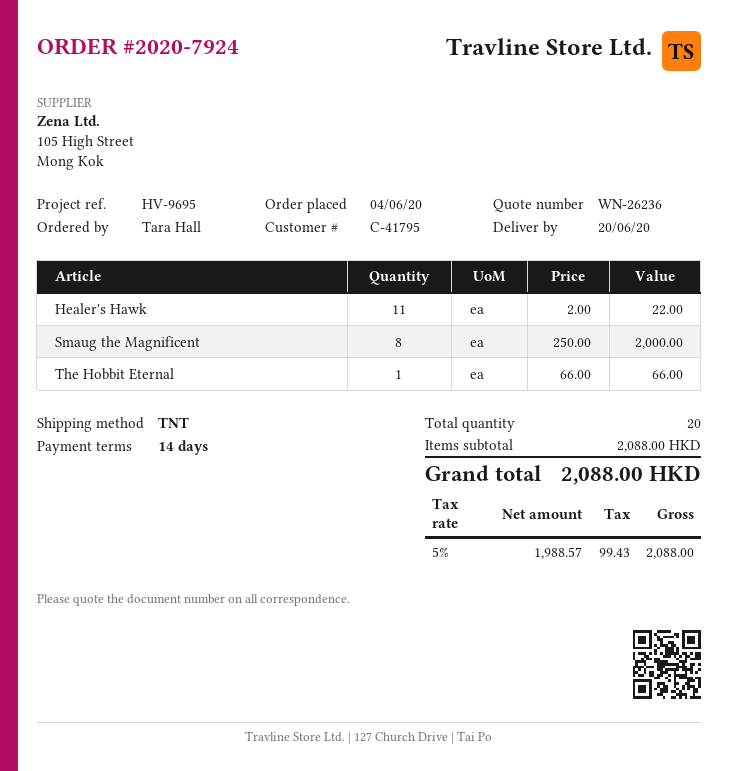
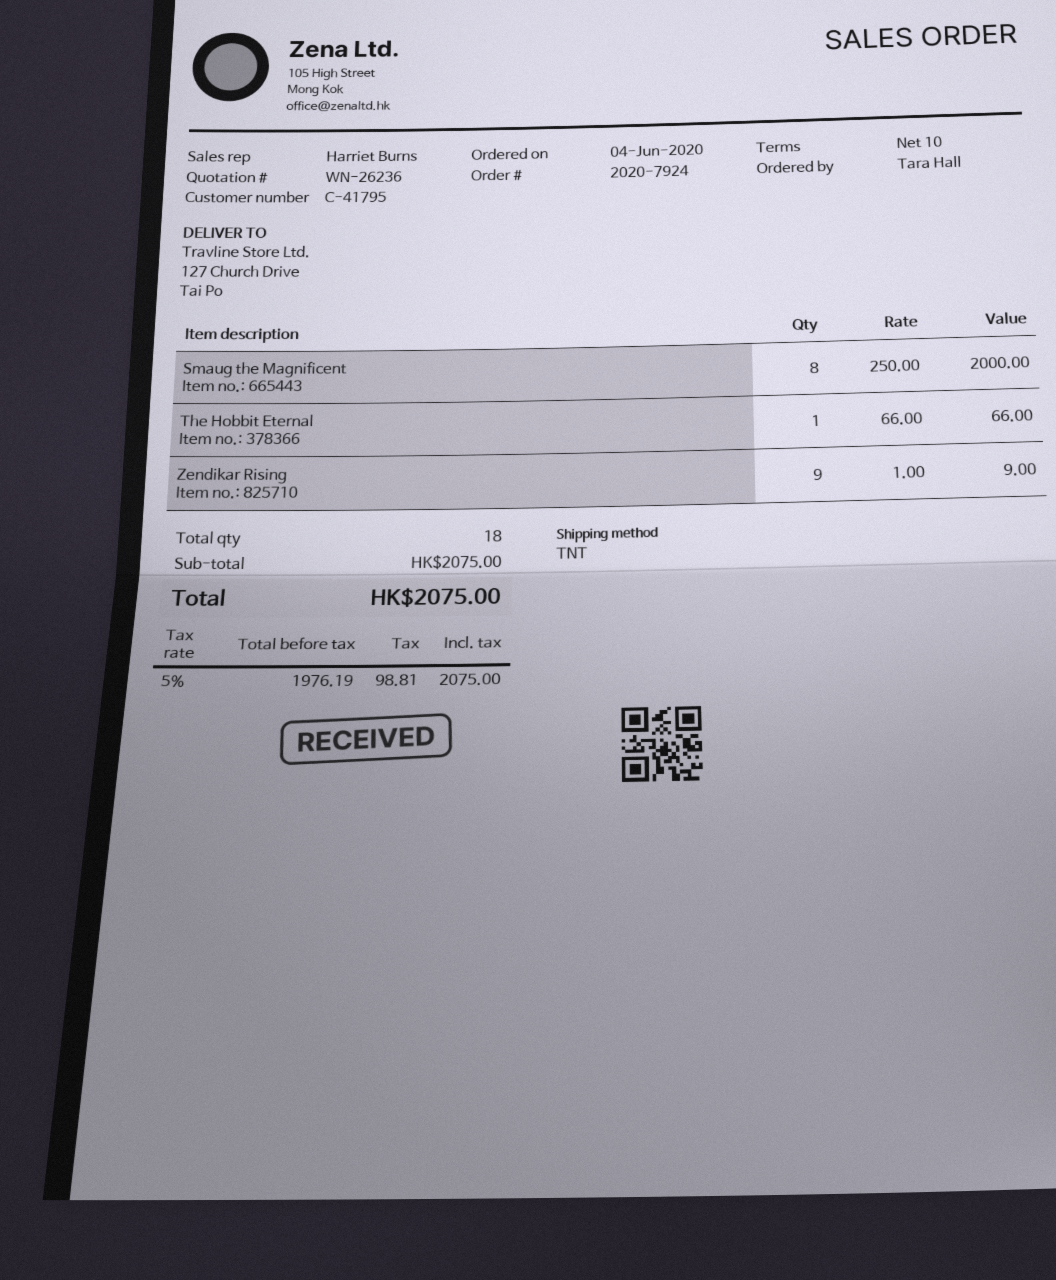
payment terms: 14 days -> 10 days
Healer's Hawk: 11 x 2.00 = 22.00 -> none
Zendikar Rising: none -> 9 x 1.00 = 9.00
total quantity: 20 -> 18
subtotal: 2088.00 -> 2075.00
net: 1988.57 -> 1976.19
tax: 5% = 99.43 -> 5% = 98.81
total: 2088.00 -> 2075.00

